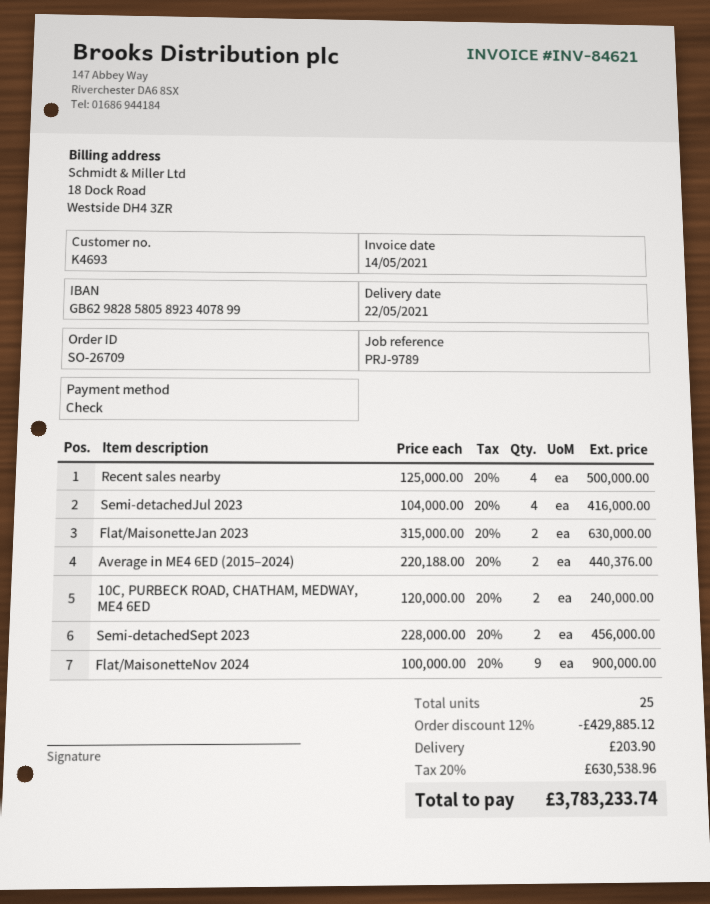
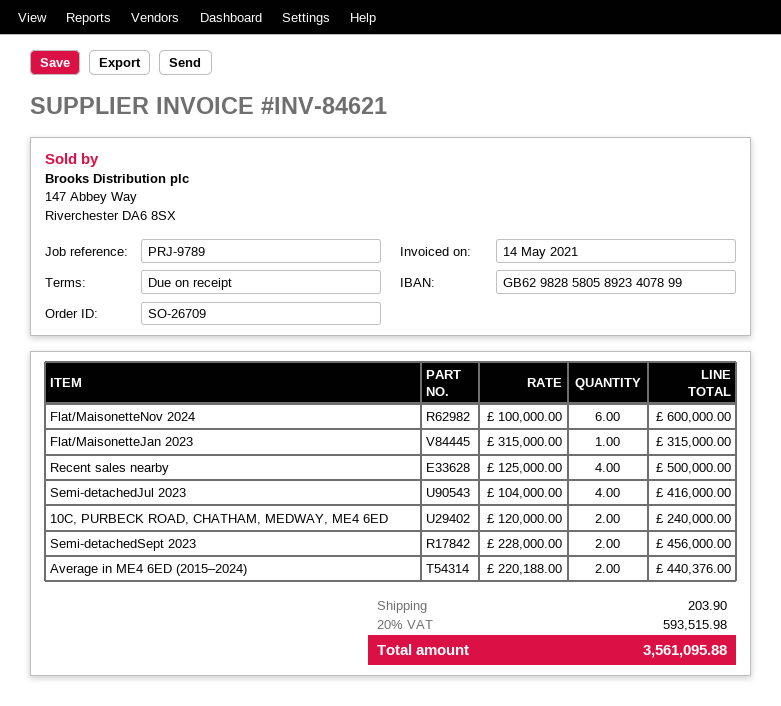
Flat/MaisonetteJan 2023: 2 x 315000.00 = 630000.00 -> 1 x 315000.00 = 315000.00
Flat/MaisonetteNov 2024: 9 x 100000.00 = 900000.00 -> 6 x 100000.00 = 600000.00
discount: 12% = 429885.12 -> none
tax: 20% = 630538.96 -> 20% = 593515.98
total: 3783233.74 -> 3561095.88

